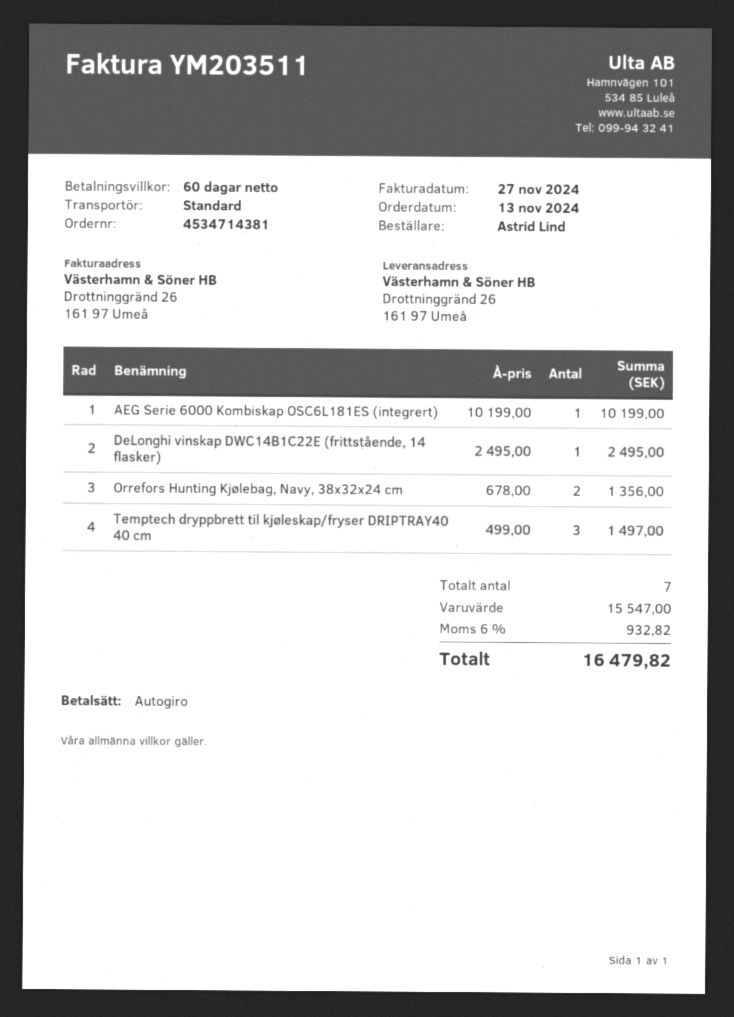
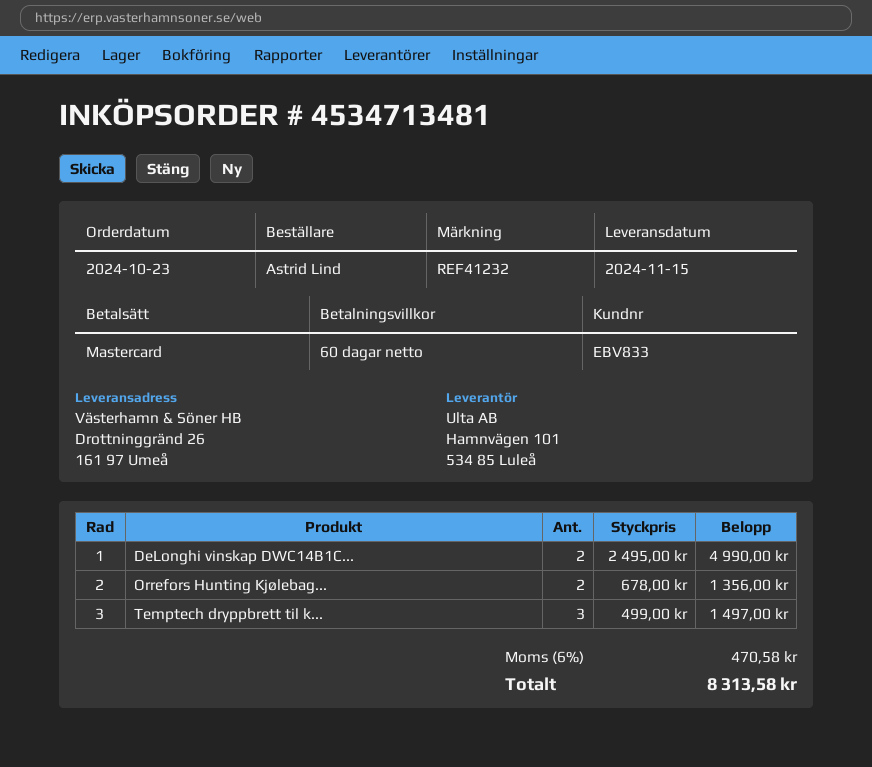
order number: 4534714381 -> 4534713481
order date: 2024-11-13 -> 2024-10-23
payment method: direct debit -> Mastercard
AEG Serie 6000 Kombiskap OSC6L181ES (integrert): 1 x 10199.00 = 10199.00 -> none
DeLonghi vinskap DWC14B1C22E (frittstående, 14 flasker): 1 x 2495.00 = 2495.00 -> 2 x 2495.00 = 4990.00
tax: 6% = 932.82 -> 6% = 470.58
total: 16479.82 -> 8313.58

